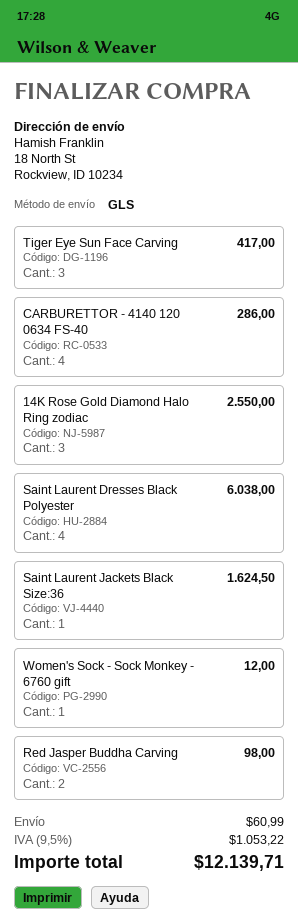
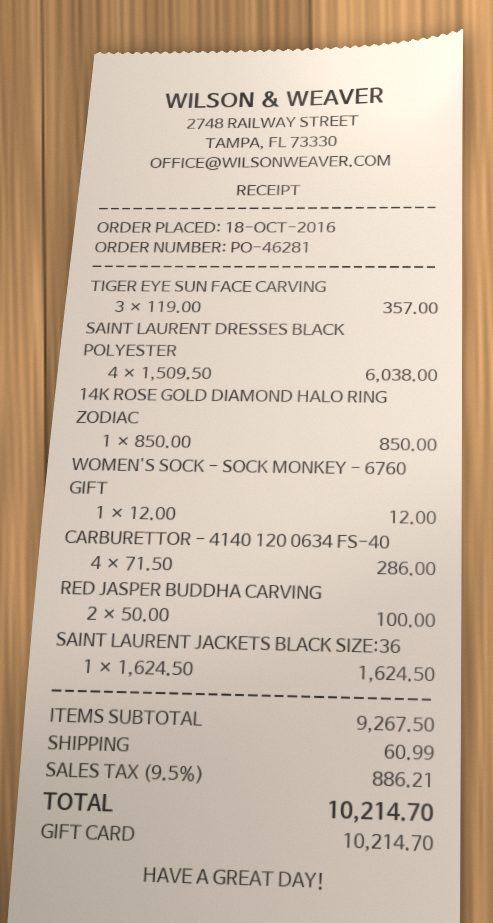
Tiger Eye Sun Face Carving: 3 for 417.00 -> 3 for 357.00
14K Rose Gold Diamond Halo Ring zodiac: 3 for 2550.00 -> 1 for 850.00
Red Jasper Buddha Carving: 2 for 98.00 -> 2 for 100.00
tax: 9.5% = 1053.22 -> 9.5% = 886.21
total: 12139.71 -> 10214.70

